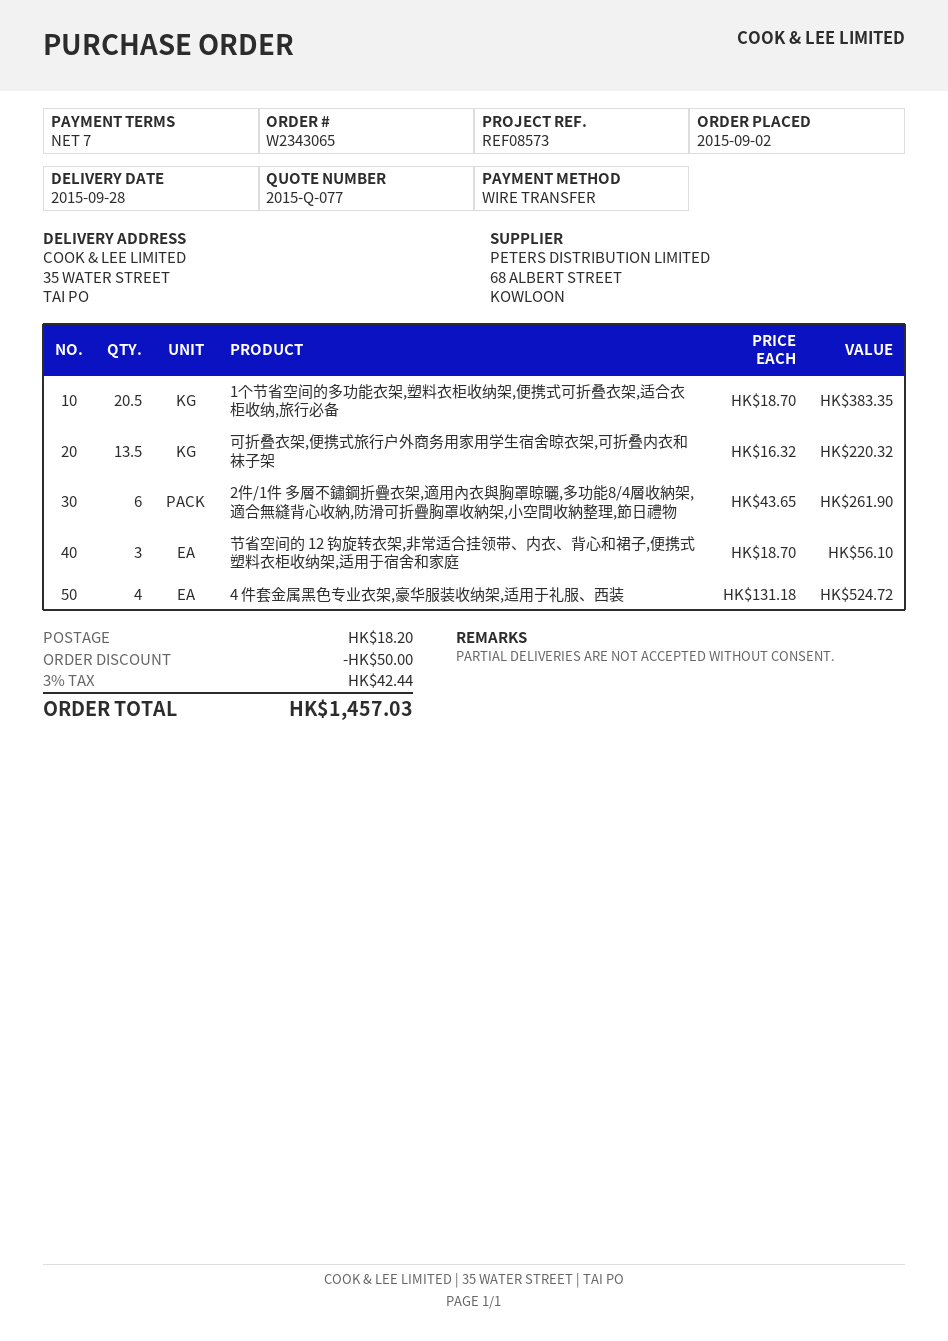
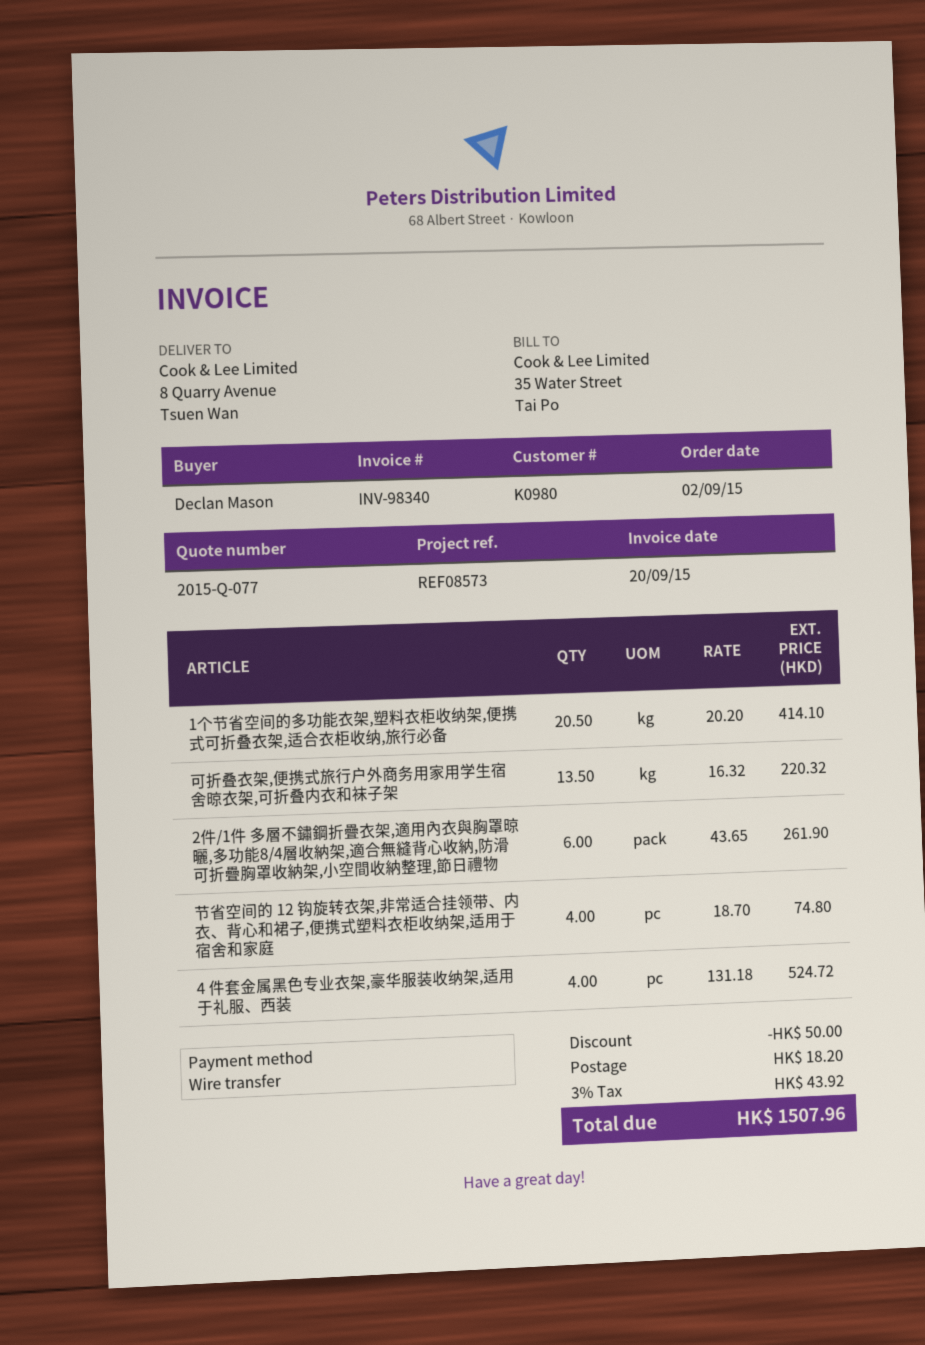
ship to: 35 WATER STREET, TAI PO -> 8 Quarry Avenue, Tsuen Wan
1个节省空间的多功能衣架,塑料衣柜收纳架,便携式可折叠衣架,适合衣柜收纳,旅行必备: 20.5 x 18.70 = 383.35 -> 20.5 x 20.20 = 414.10
节省空间的 12 钩旋转衣架,非常适合挂领带、内衣、背心和裙子,便携式塑料衣柜收纳架,适用于宿舍和家庭: 3 x 18.70 = 56.10 -> 4 x 18.70 = 74.80
tax: 3% = 42.44 -> 3% = 43.92
total: 1457.03 -> 1507.96

